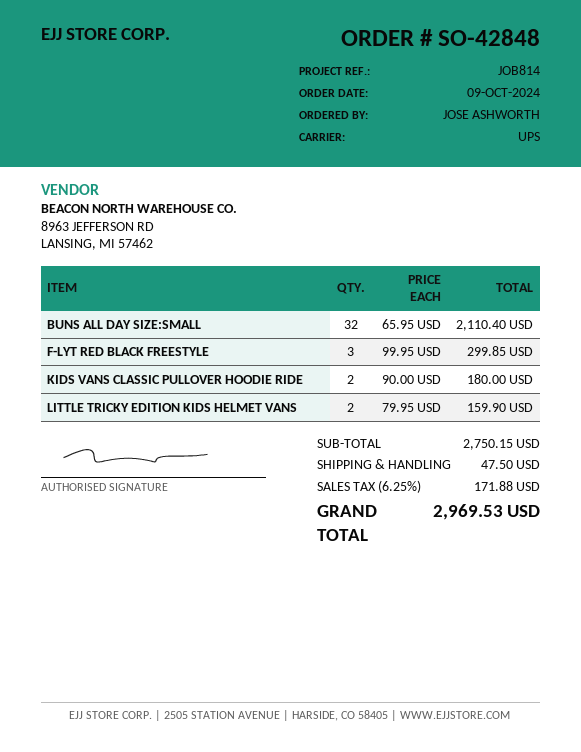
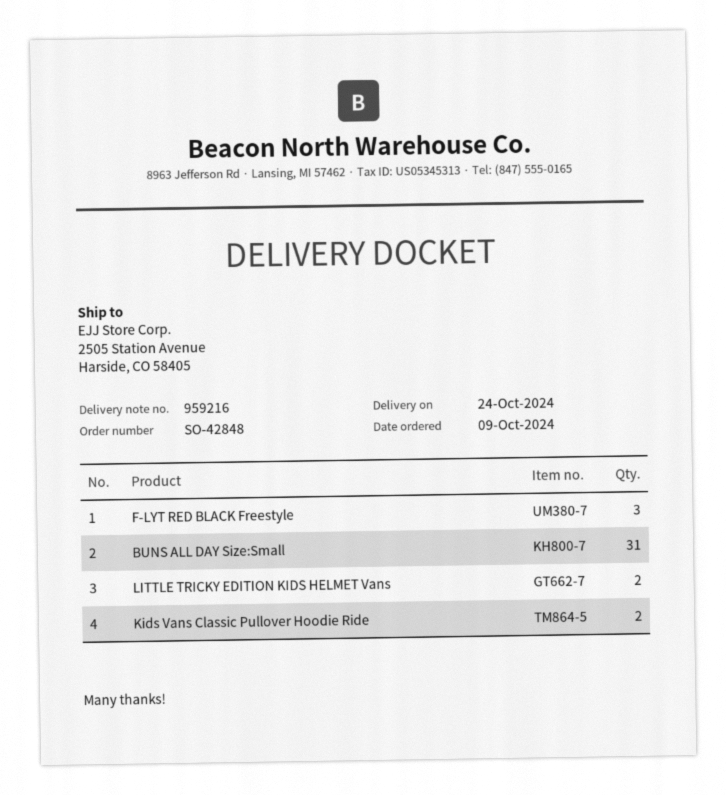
BUNS ALL DAY SIZE:SMALL: 32 -> 31

